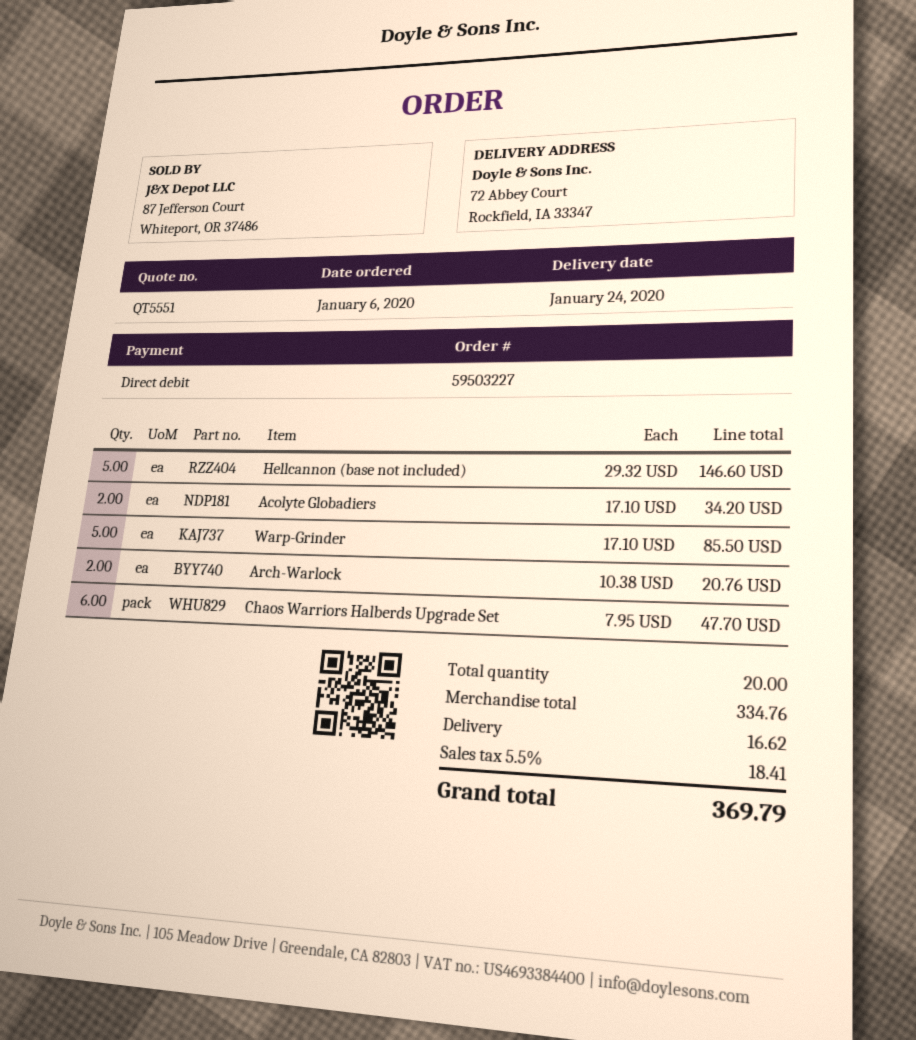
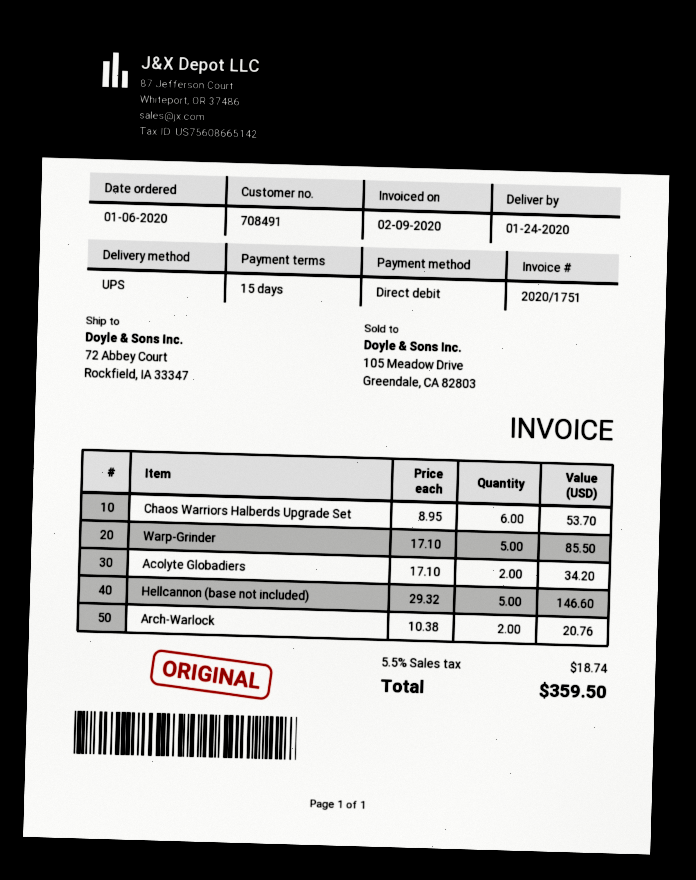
Chaos Warriors Halberds Upgrade Set: 6 x 7.95 = 47.70 -> 6 x 8.95 = 53.70
shipping: 16.62 -> none
tax: 5.5% = 18.41 -> 5.5% = 18.74
total: 369.79 -> 359.50

